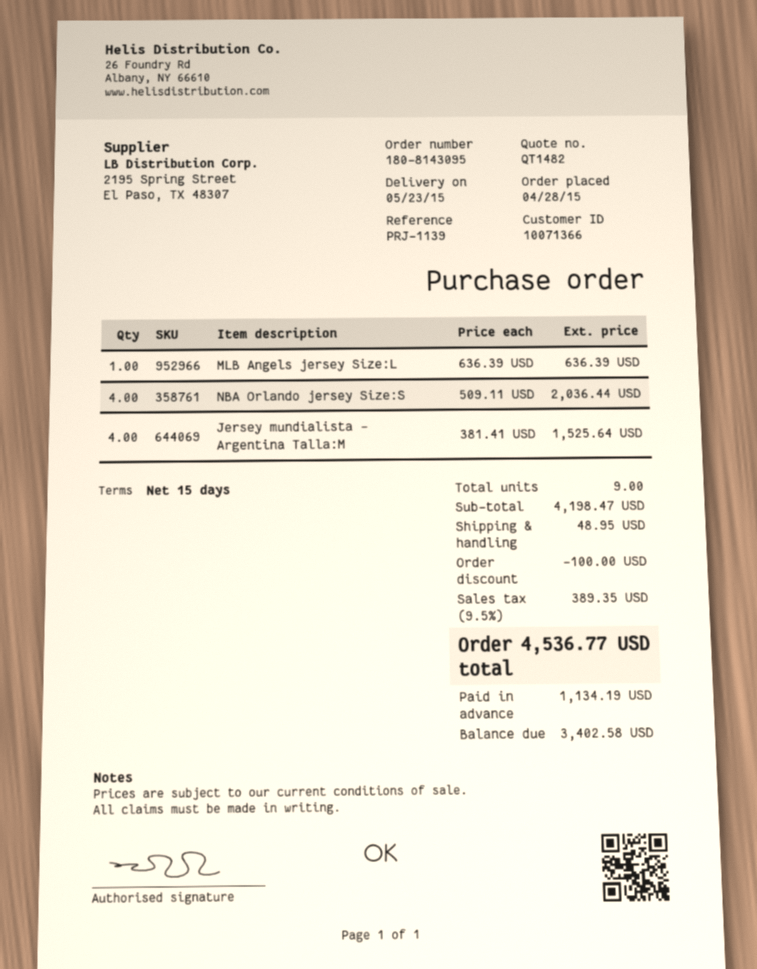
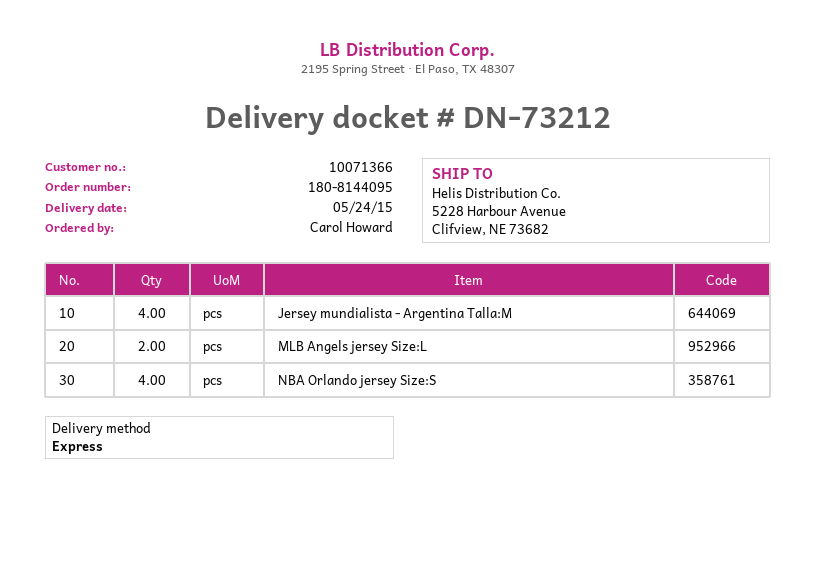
order number: 180-8143095 -> 180-8144095
delivery date: 2015-05-23 -> 2015-05-24
MLB Angels jersey Size:L: 1 -> 2

